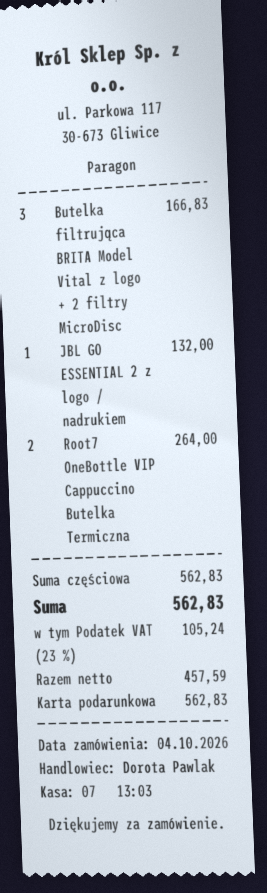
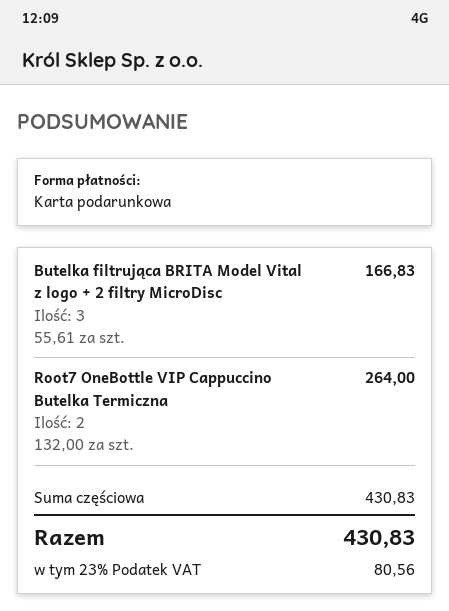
JBL GO ESSENTIAL 2 z logo / nadrukiem: 1 for 132.00 -> none
subtotal: 562.83 -> 430.83
tax: 23% = 105.24 -> 23% = 80.56
total: 562.83 -> 430.83

